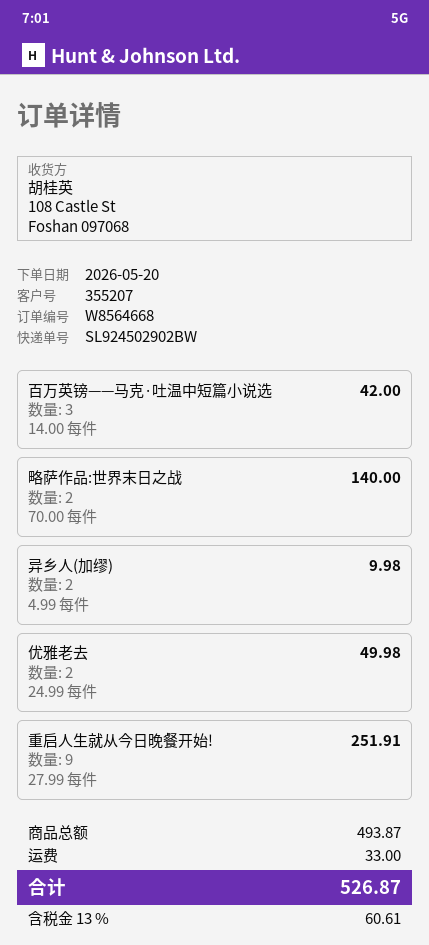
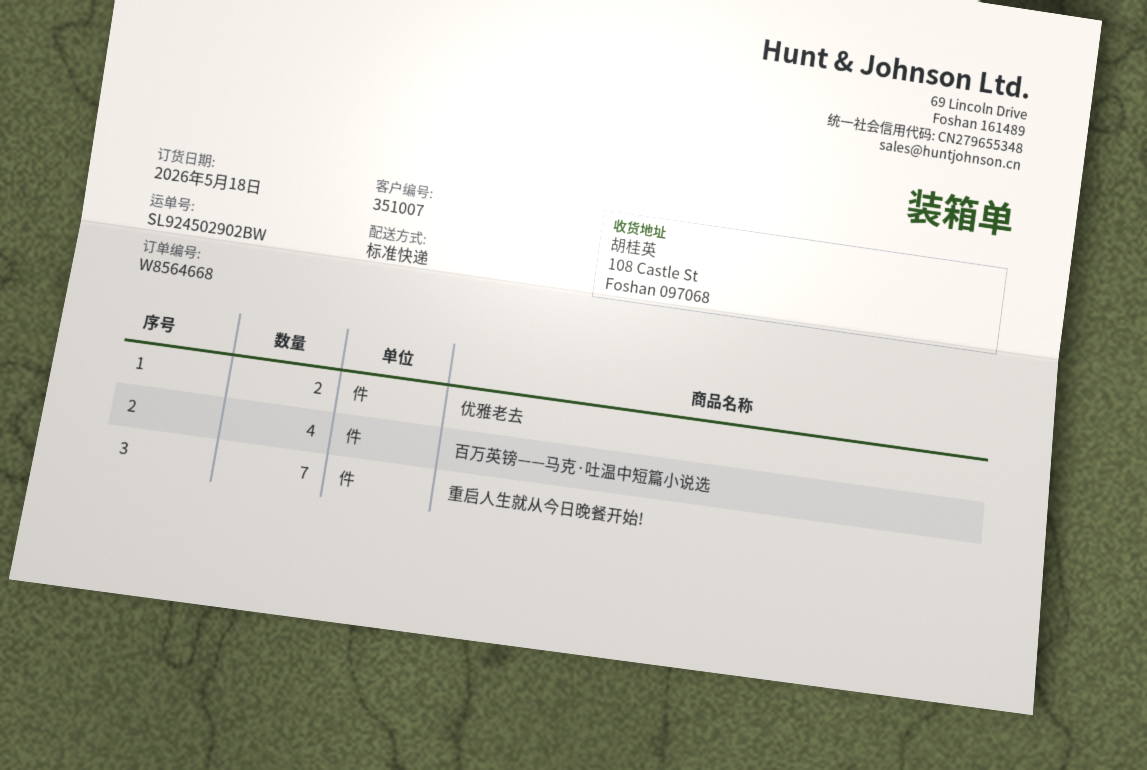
order date: 2026-05-20 -> 2026-05-18
customer number: 355207 -> 351007
百万英镑——马克·吐温中短篇小说选: 3 -> 4
略萨作品:世界末日之战: 2 -> none
异乡人(加缪): 2 -> none
重启人生就从今日晚餐开始!: 9 -> 7

